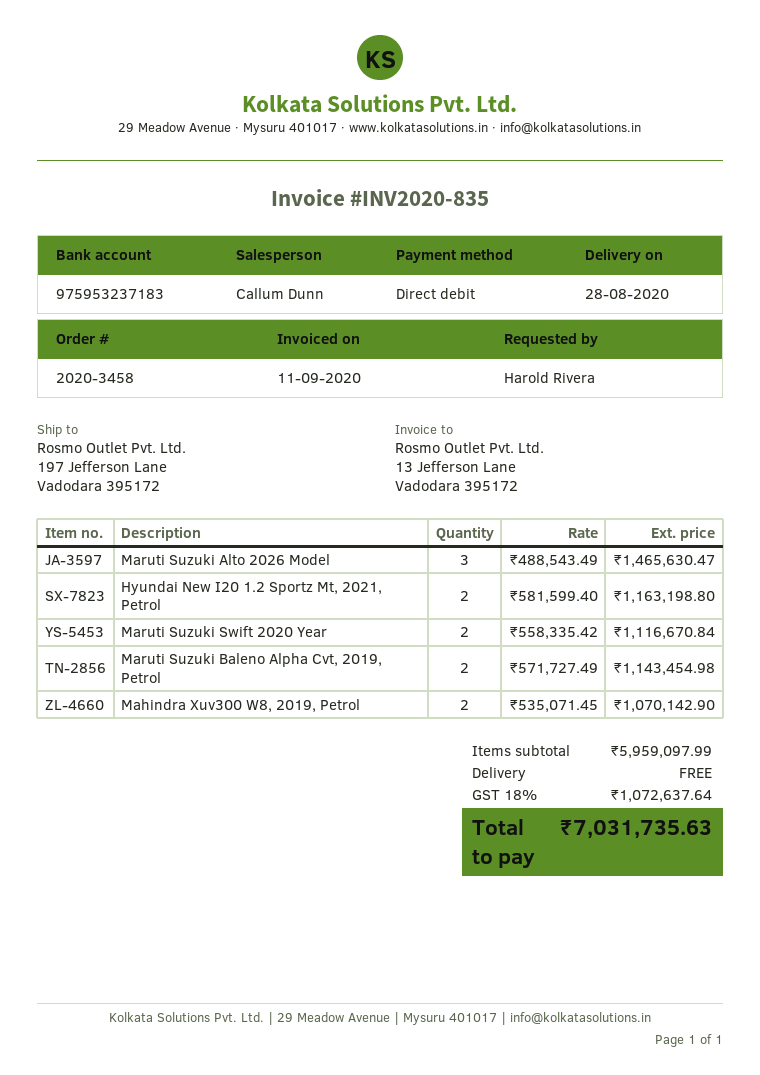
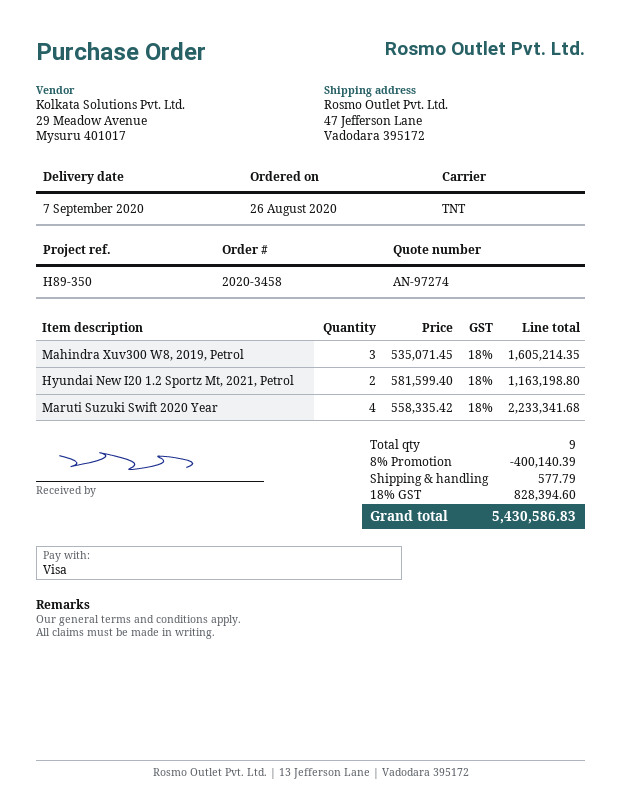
delivery date: 2020-08-28 -> 2020-09-07
payment method: direct debit -> Visa
ship to: 197 Jefferson Lane, Vadodara 395172 -> 47 Jefferson Lane, Vadodara 395172
Maruti Suzuki Alto 2026 Model: 3 x 488543.49 = 1465630.47 -> none
Maruti Suzuki Swift 2020 Year: 2 x 558335.42 = 1116670.84 -> 4 x 558335.42 = 2233341.68
Maruti Suzuki Baleno Alpha Cvt, 2019, Petrol: 2 x 571727.49 = 1143454.98 -> none
Mahindra Xuv300 W8, 2019, Petrol: 2 x 535071.45 = 1070142.90 -> 3 x 535071.45 = 1605214.35
discount: none -> 8% = 400140.39
shipping: 0.00 -> 577.79
tax: 18% = 1072637.64 -> 18% = 828394.60
total: 7031735.63 -> 5430586.83

